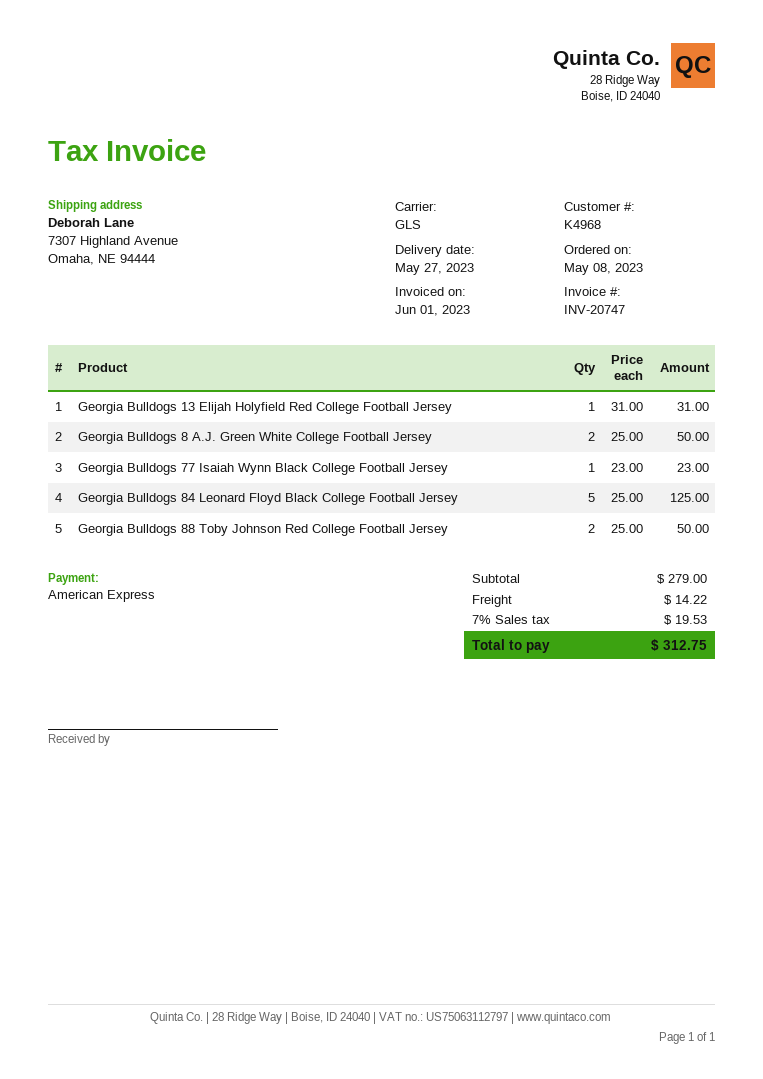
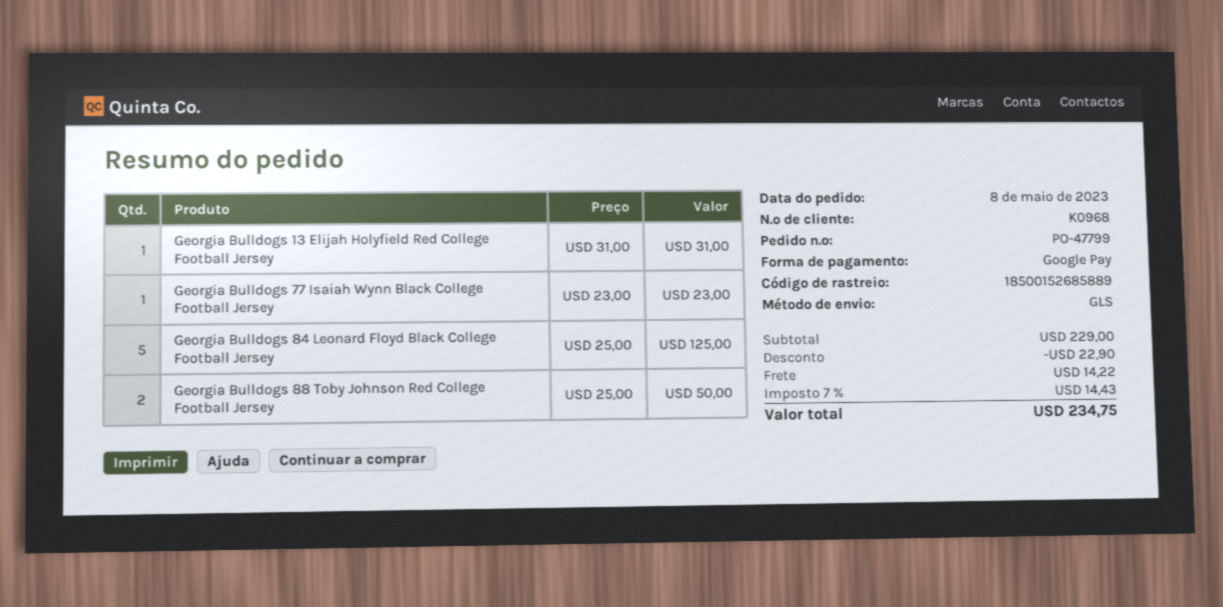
customer number: K4968 -> K0968
payment method: American Express -> Google Pay
Georgia Bulldogs 8 A.J. Green White College Football Jersey: 2 x 25.00 = 50.00 -> none
subtotal: 279.00 -> 229.00
discount: none -> 22.90
tax: 7% = 19.53 -> 7% = 14.43
total: 312.75 -> 234.75

